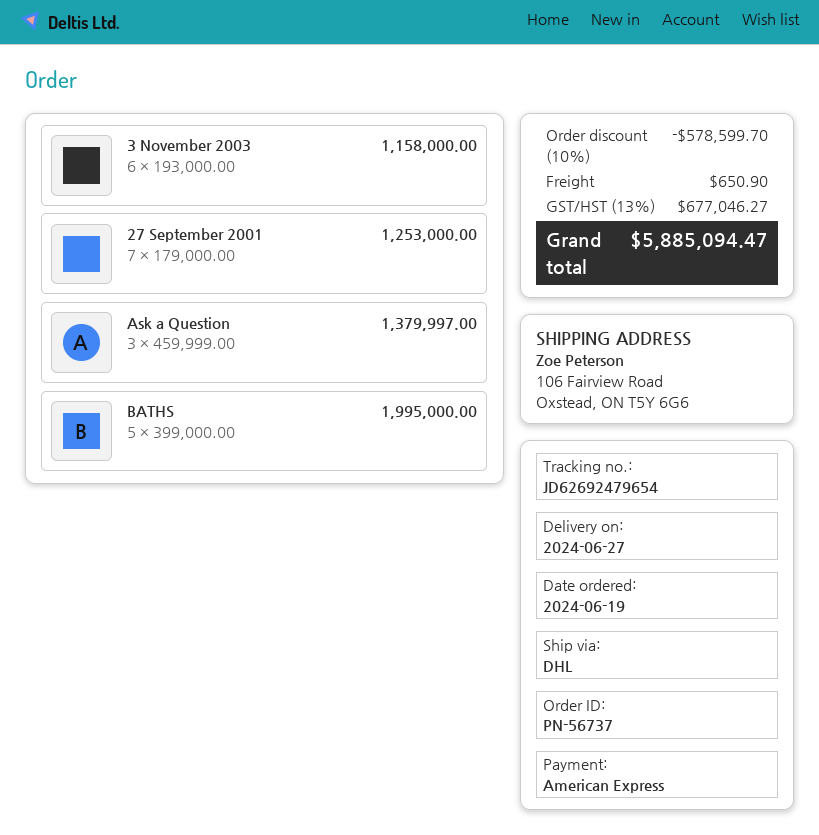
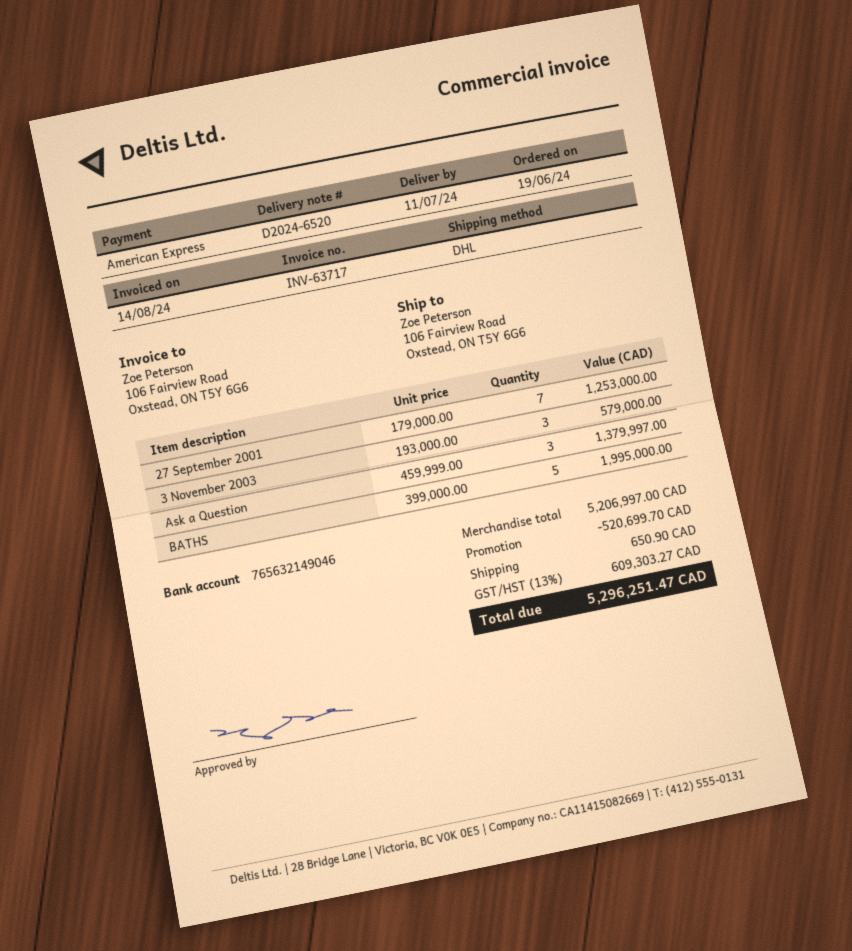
delivery date: 2024-06-27 -> 2024-07-11
3 November 2003: 6 x 193000.00 = 1158000.00 -> 3 x 193000.00 = 579000.00
discount: 578599.70 -> 520699.70
tax: 13% = 677046.27 -> 13% = 609303.27
total: 5885094.47 -> 5296251.47

